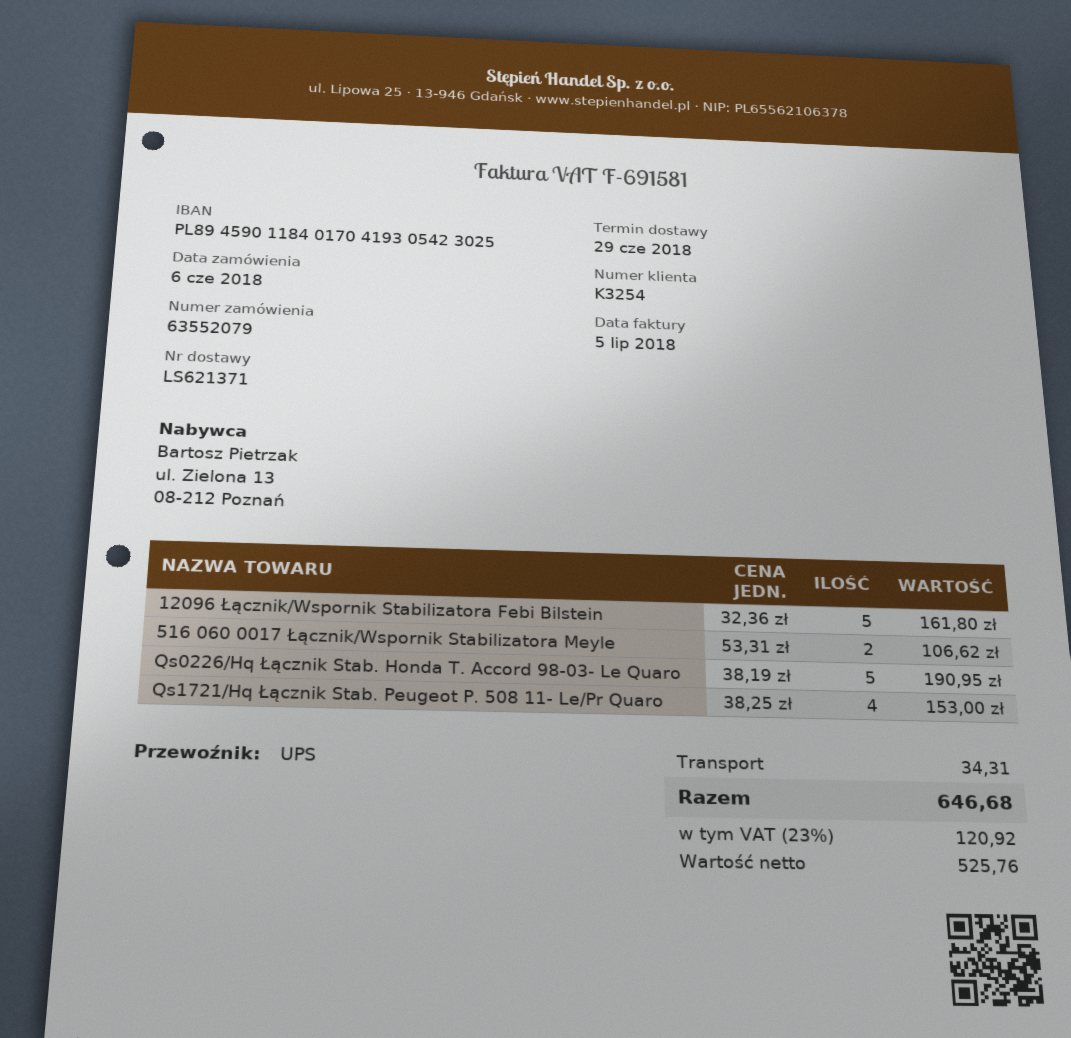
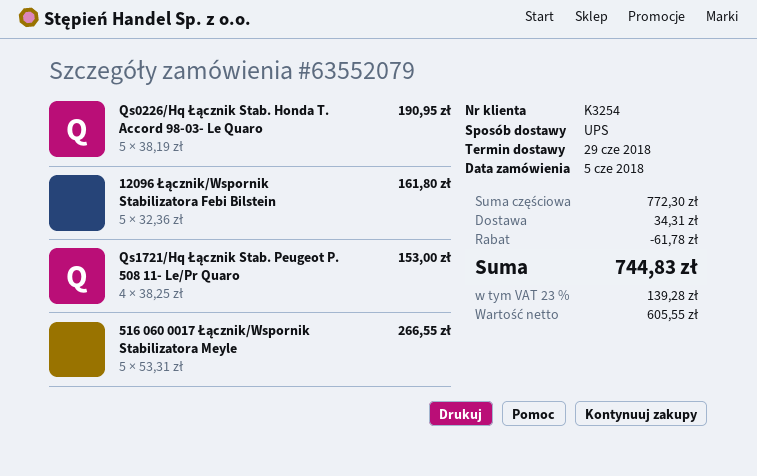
order date: 2018-06-06 -> 2018-06-05
516 060 0017 Łącznik/Wspornik Stabilizatora Meyle: 2 x 53.31 = 106.62 -> 5 x 53.31 = 266.55
discount: none -> 61.78
net: 525.76 -> 605.55
tax: 23% = 120.92 -> 23% = 139.28
total: 646.68 -> 744.83

